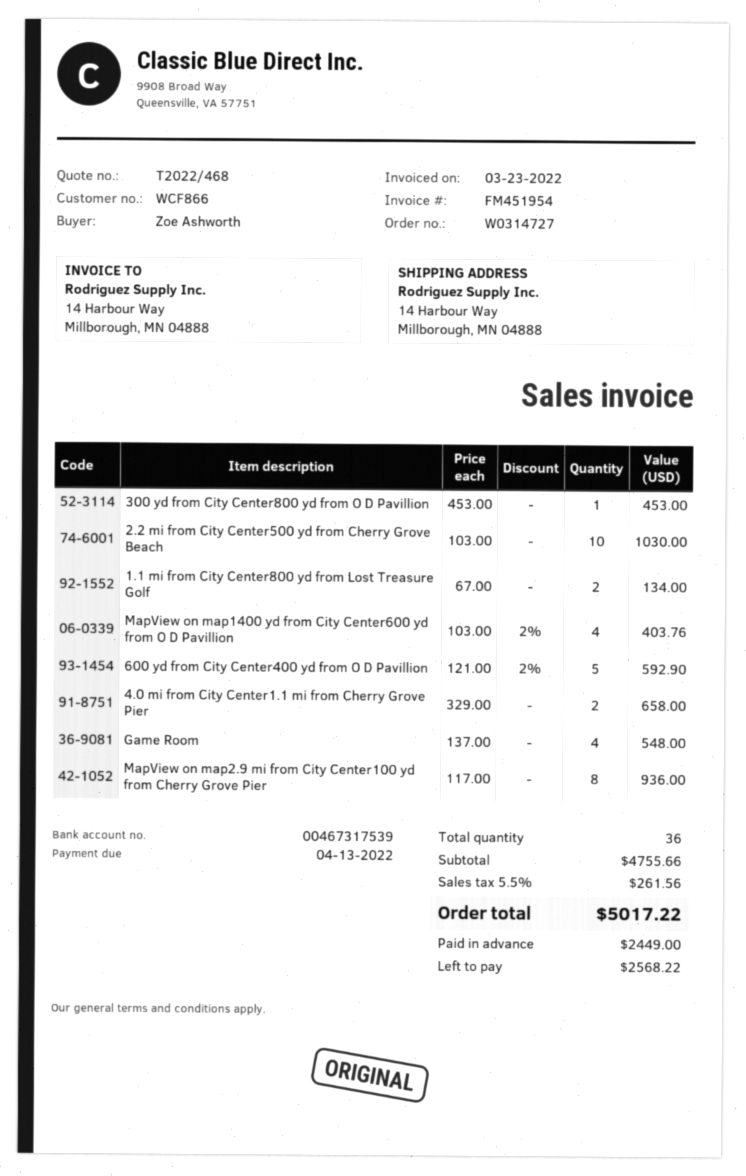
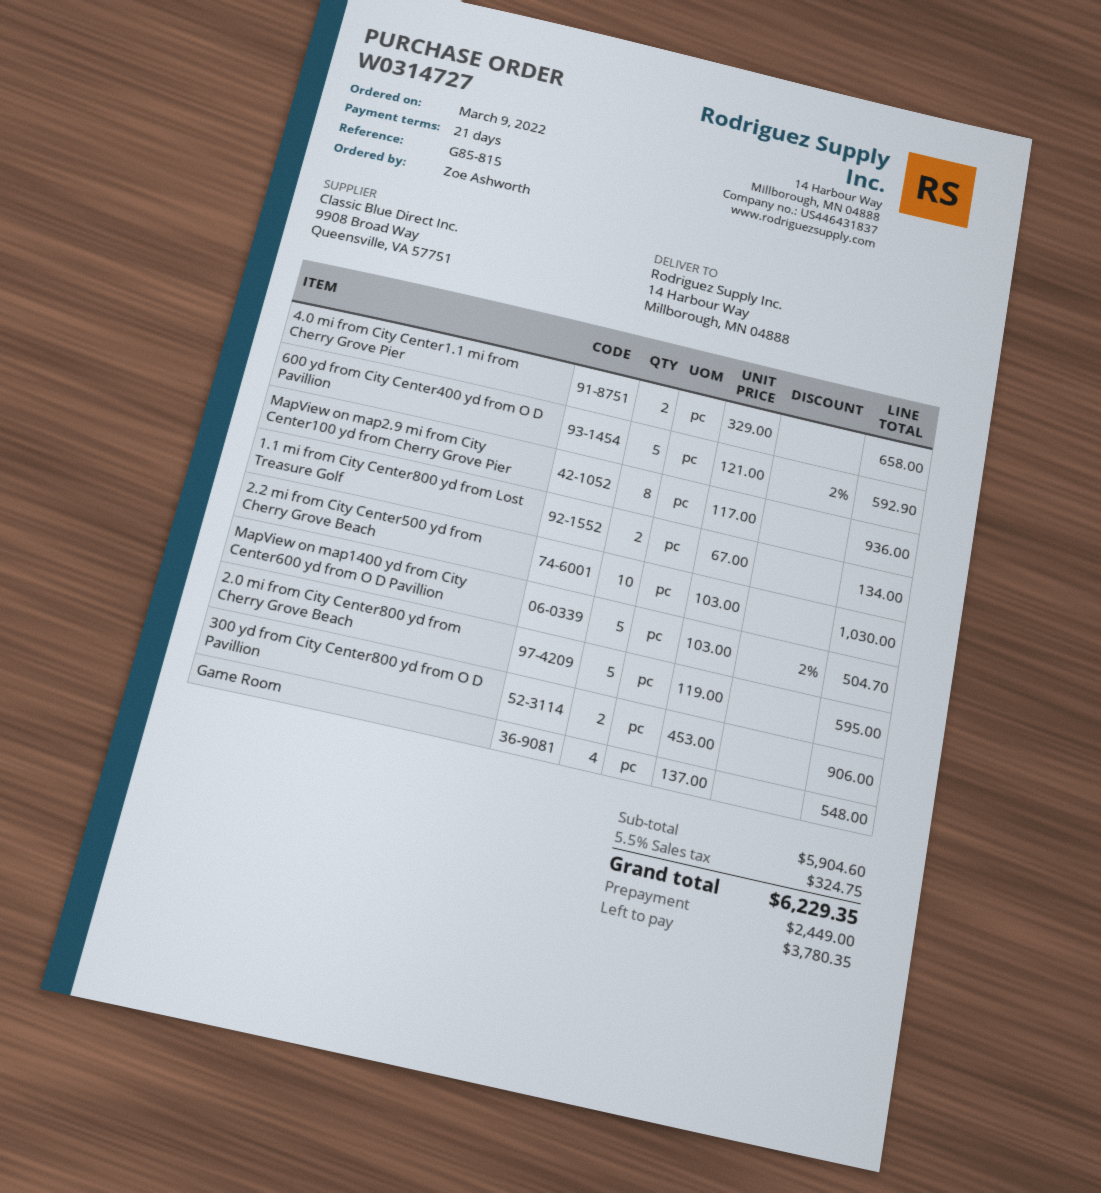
300 yd from City Center800 yd from O D Pavillion: 1 x 453.00 = 453.00 -> 2 x 453.00 = 906.00
MapView on map1400 yd from City Center600 yd from O D Pavillion: 4 x 103.00 - 2% = 403.76 -> 5 x 103.00 - 2% = 504.70
2.0 mi from City Center800 yd from Cherry Grove Beach: none -> 5 x 119.00 = 595.00
subtotal: 4755.66 -> 5904.60
tax: 5.5% = 261.56 -> 5.5% = 324.75
total: 5017.22 -> 6229.35
balance: 2568.22 -> 3780.35

